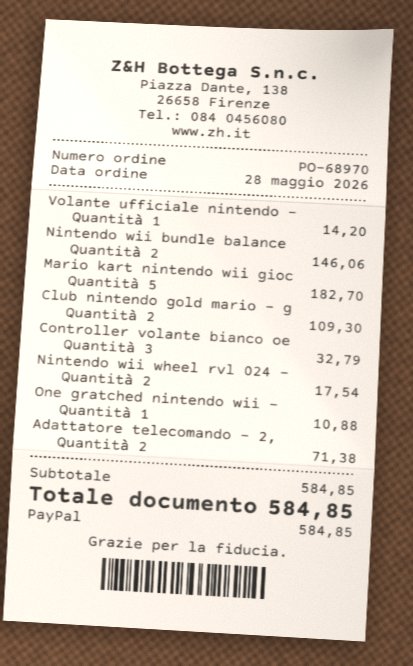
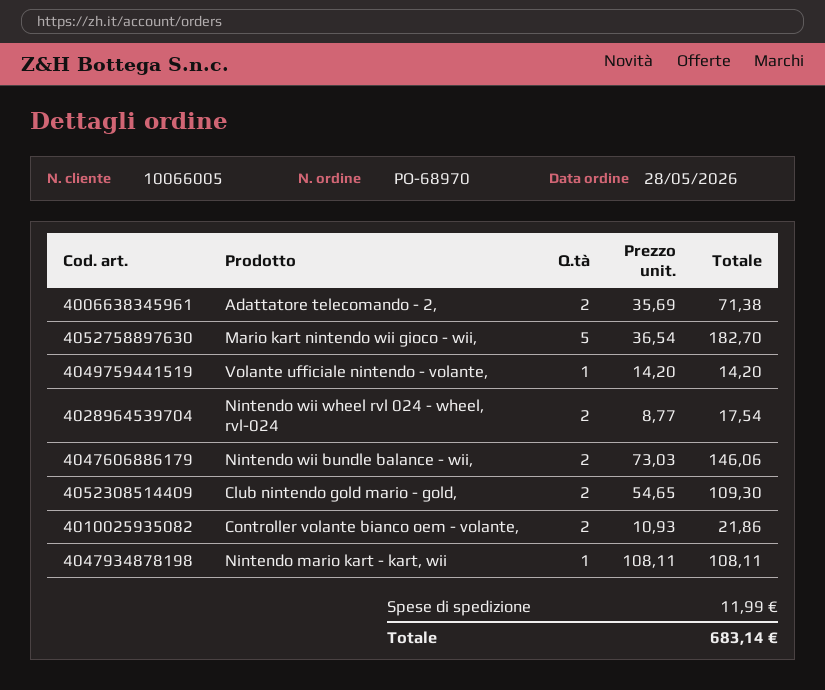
Controller volante bianco oe: 3 for 32.79 -> 2 for 21.86
One gratched nintendo wii -: 1 for 10.88 -> none
Nintendo mario kart - kart, wii: none -> 1 for 108.11
shipping: none -> 11.99
total: 584.85 -> 683.14

